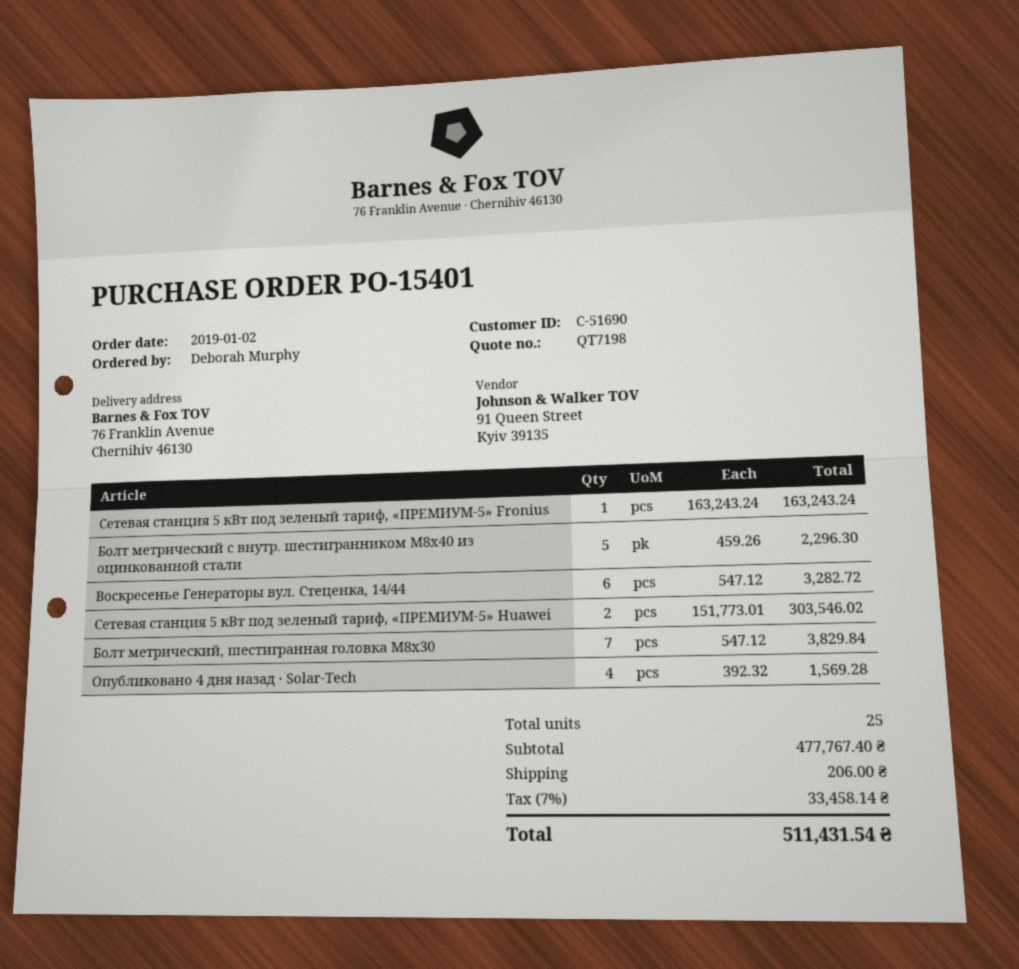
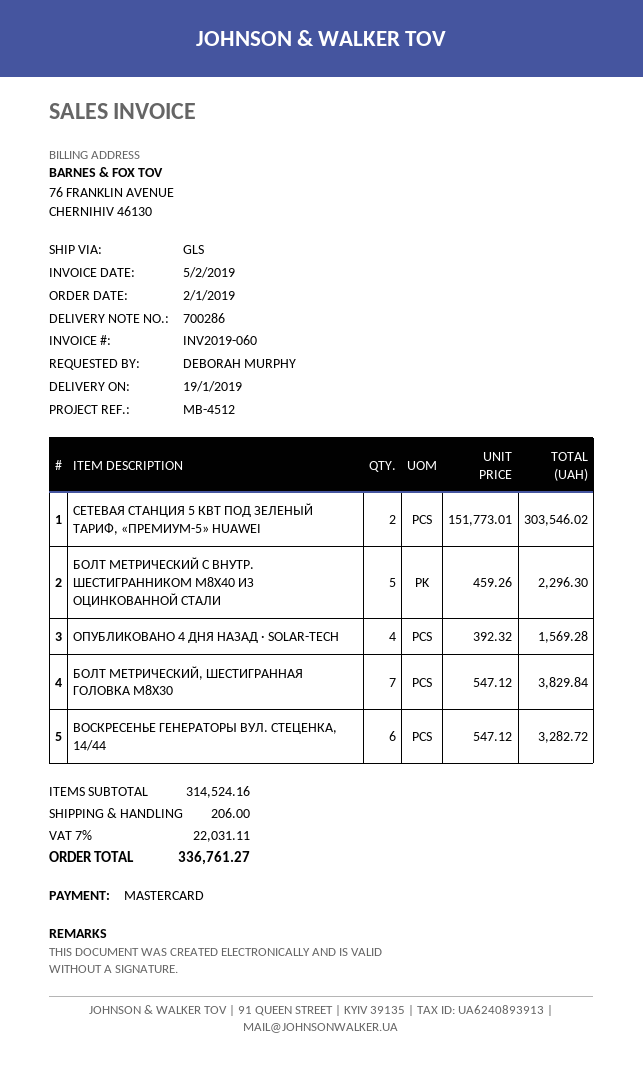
Сетевая станция 5 кВт под зеленый тариф, «ПРЕМИУМ-5» Fronius: 1 x 163243.24 = 163243.24 -> none
subtotal: 477767.40 -> 314524.16
tax: 7% = 33458.14 -> 7% = 22031.11
total: 511431.54 -> 336761.27

